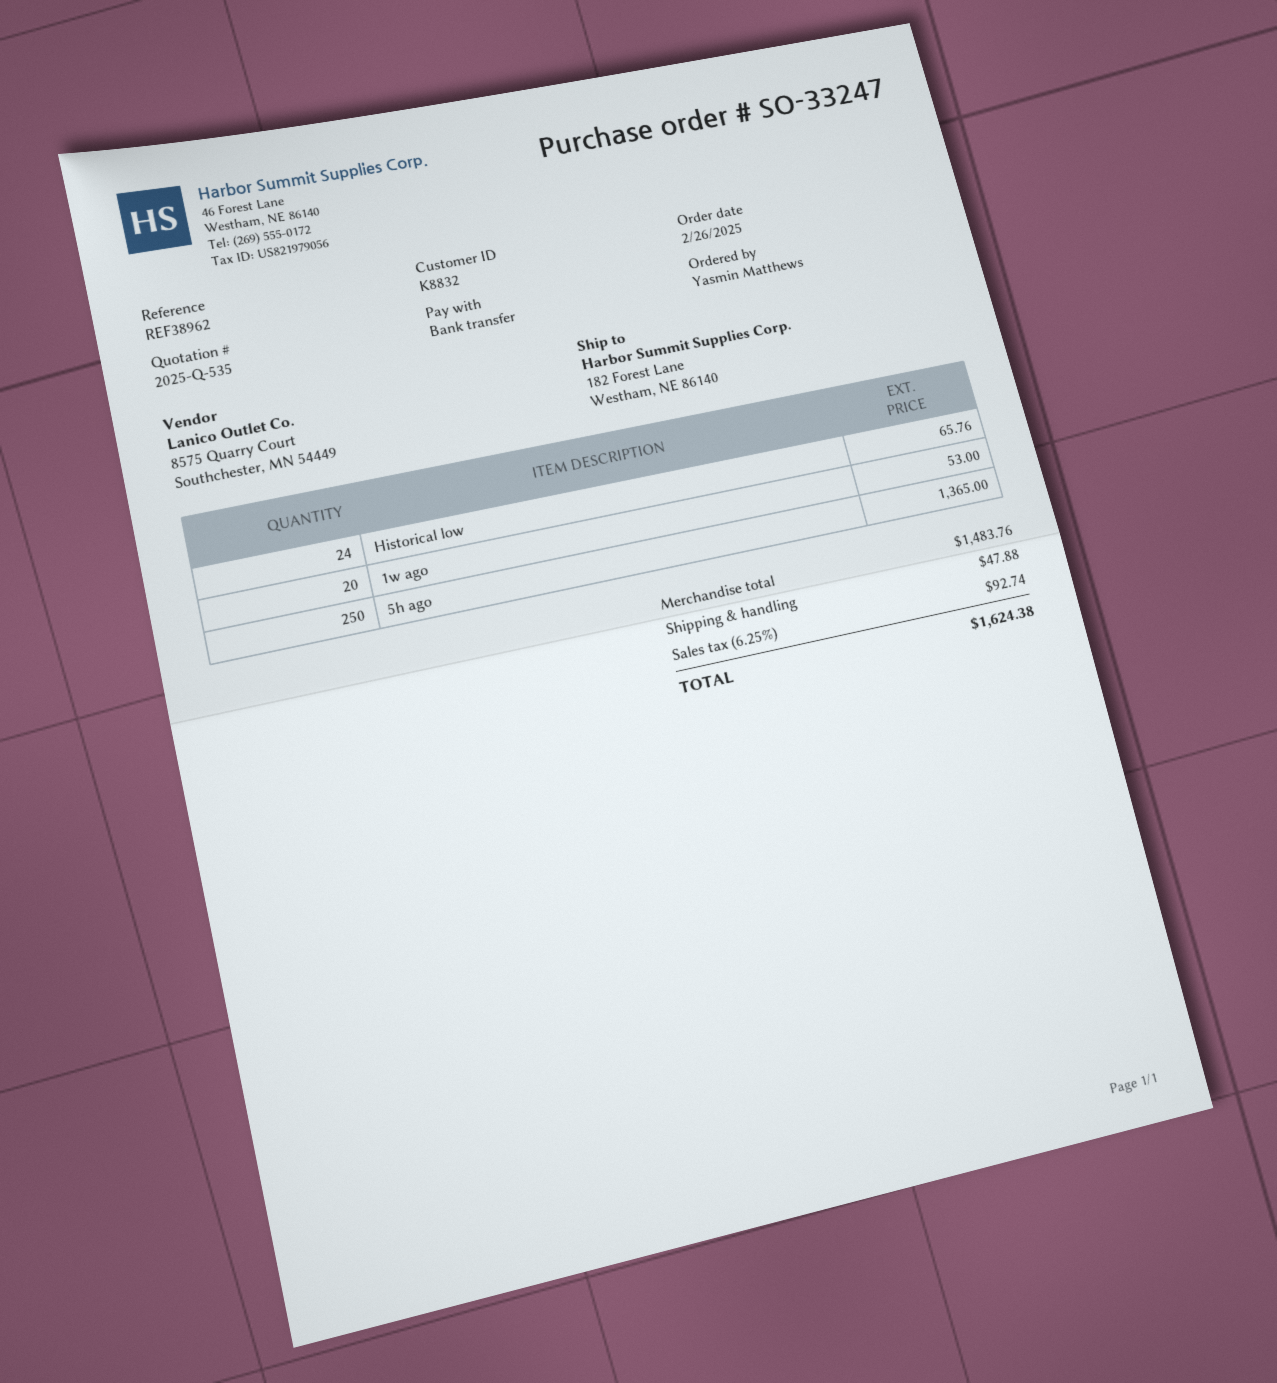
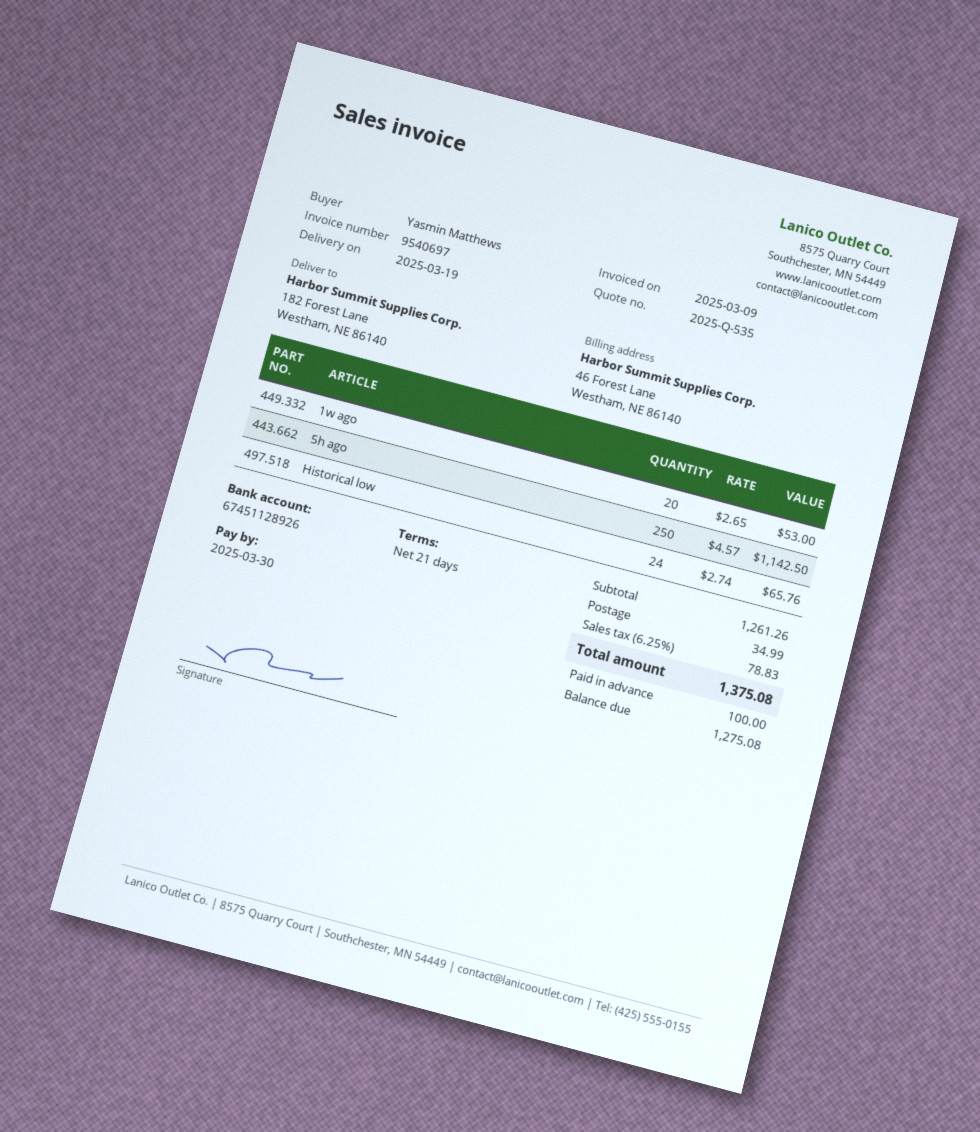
5h ago: 250 for 1365.00 -> 250 for 1142.50
subtotal: 1483.76 -> 1261.26
shipping: 47.88 -> 34.99
tax: 6.25% = 92.74 -> 6.25% = 78.83
total: 1624.38 -> 1375.08

